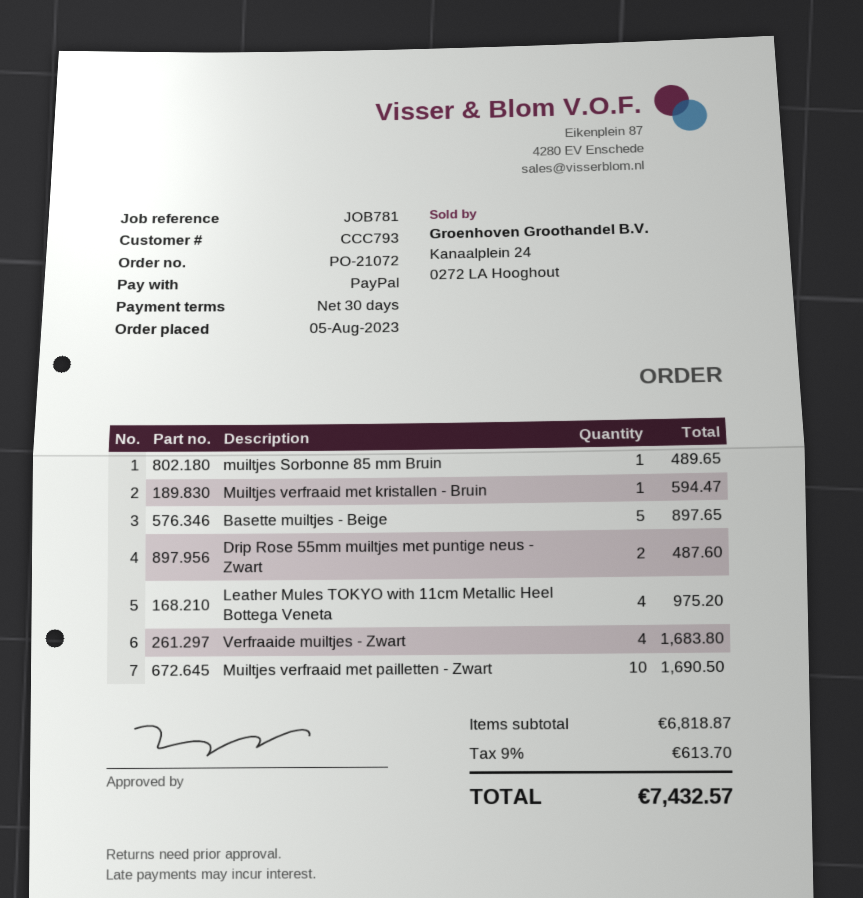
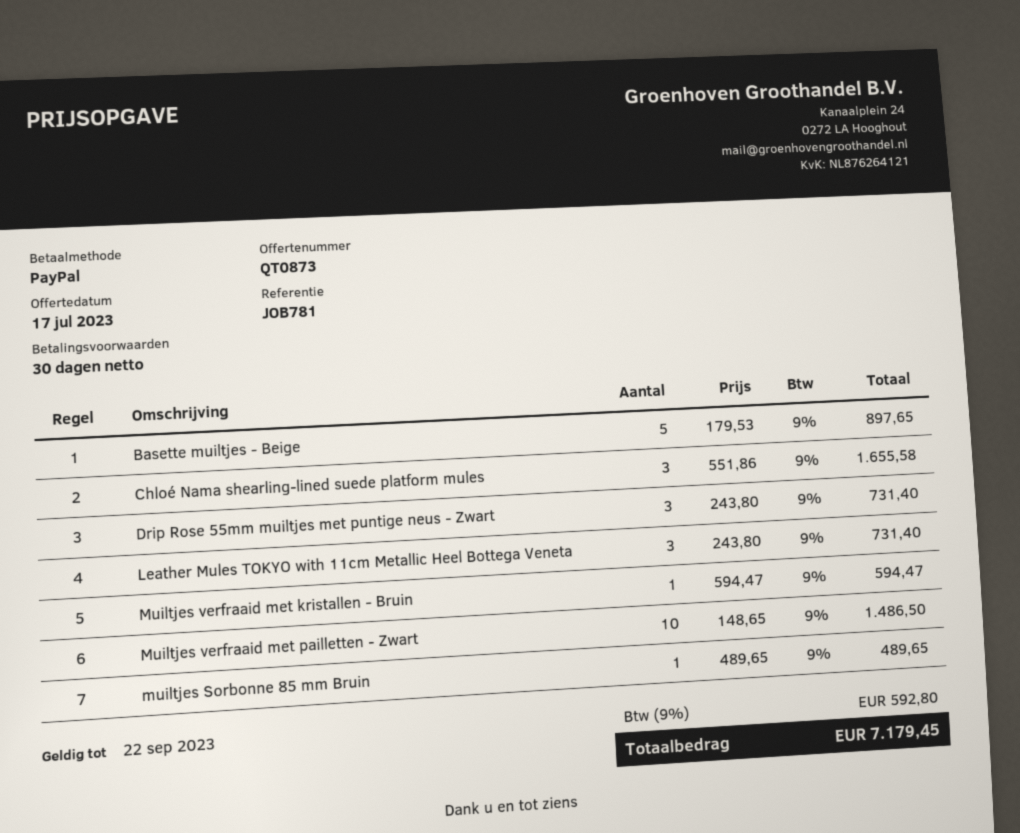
Drip Rose 55mm muiltjes met puntige neus - Zwart: 2 for 487.60 -> 3 for 731.40
Leather Mules TOKYO with 11cm Metallic Heel Bottega Veneta: 4 for 975.20 -> 3 for 731.40
Verfraaide muiltjes - Zwart: 4 for 1683.80 -> none
Muiltjes verfraaid met pailletten - Zwart: 10 for 1690.50 -> 10 for 1486.50
Chloé Nama shearling-lined suede platform mules: none -> 3 for 1655.58
tax: 9% = 613.70 -> 9% = 592.80
total: 7432.57 -> 7179.45

